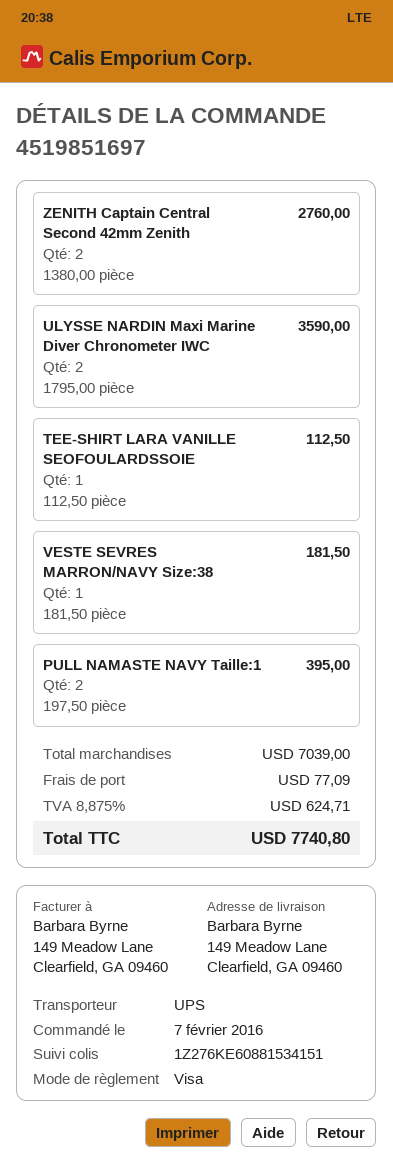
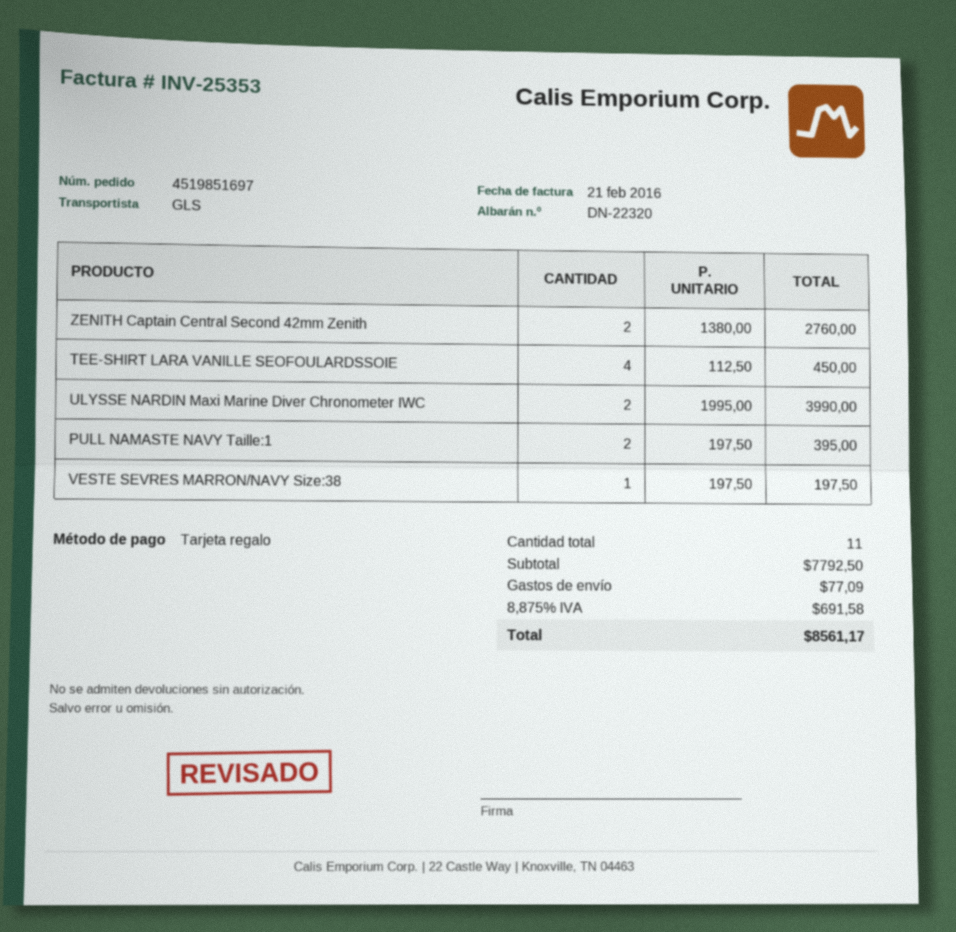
payment method: Visa -> gift card
shipping method: UPS -> GLS
ULYSSE NARDIN Maxi Marine Diver Chronometer IWC: 2 x 1795.00 = 3590.00 -> 2 x 1995.00 = 3990.00
TEE-SHIRT LARA VANILLE SEOFOULARDSSOIE: 1 x 112.50 = 112.50 -> 4 x 112.50 = 450.00
VESTE SEVRES MARRON/NAVY Size:38: 1 x 181.50 = 181.50 -> 1 x 197.50 = 197.50
subtotal: 7039.00 -> 7792.50
tax: 8.875% = 624.71 -> 8.875% = 691.58
total: 7740.80 -> 8561.17

